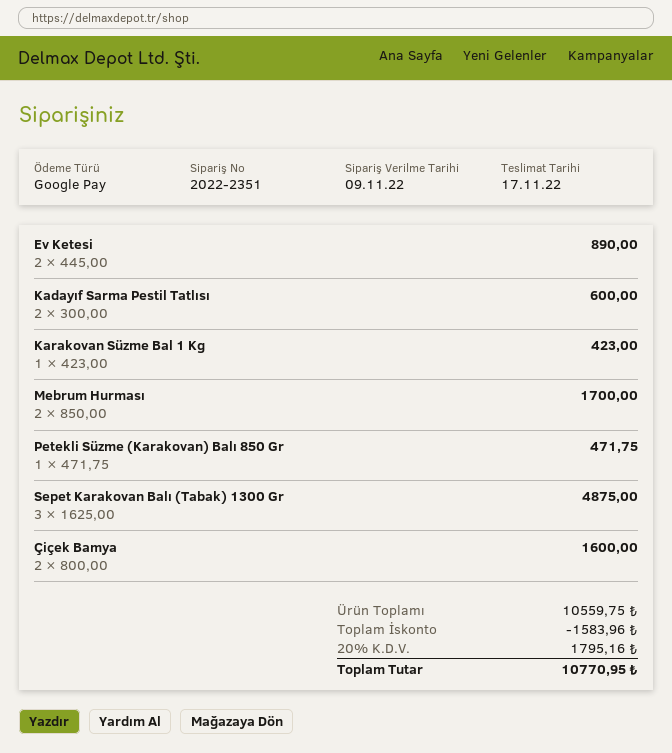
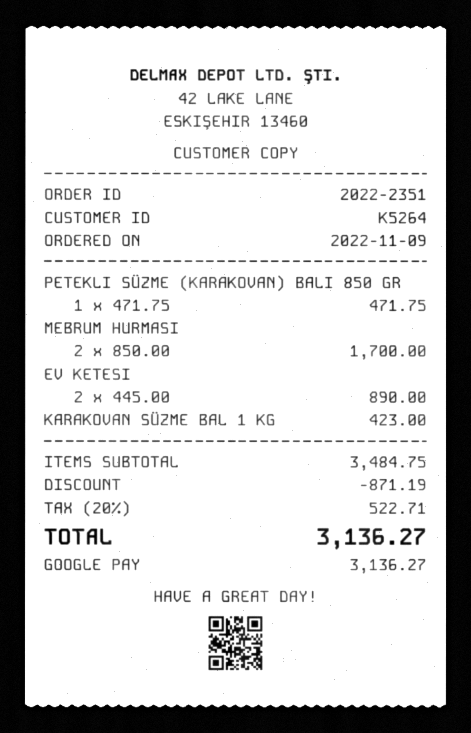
Kadayıf Sarma Pestil Tatlısı: 2 x 300.00 = 600.00 -> none
Sepet Karakovan Balı (Tabak) 1300 Gr: 3 x 1625.00 = 4875.00 -> none
Çiçek Bamya: 2 x 800.00 = 1600.00 -> none
subtotal: 10559.75 -> 3484.75
discount: 1583.96 -> 871.19
tax: 20% = 1795.16 -> 20% = 522.71
total: 10770.95 -> 3136.27

